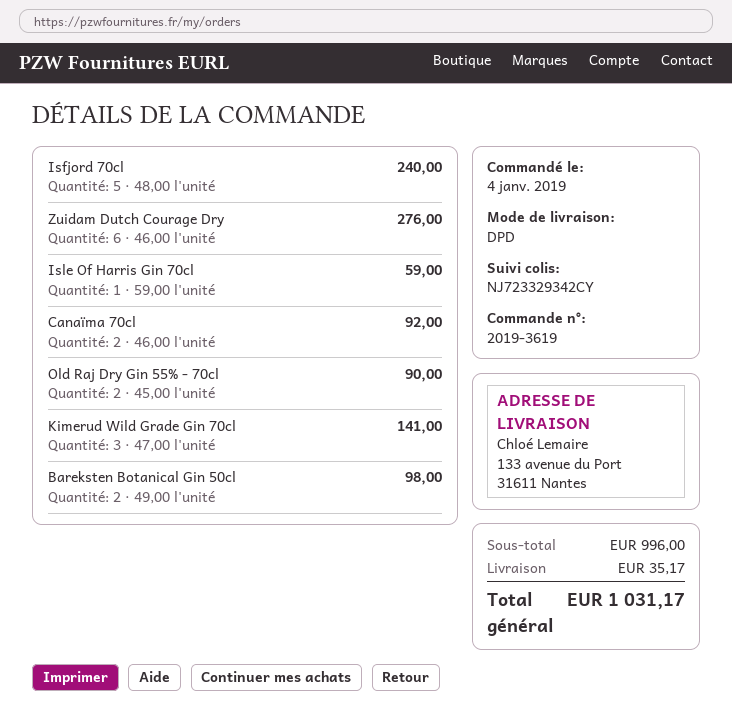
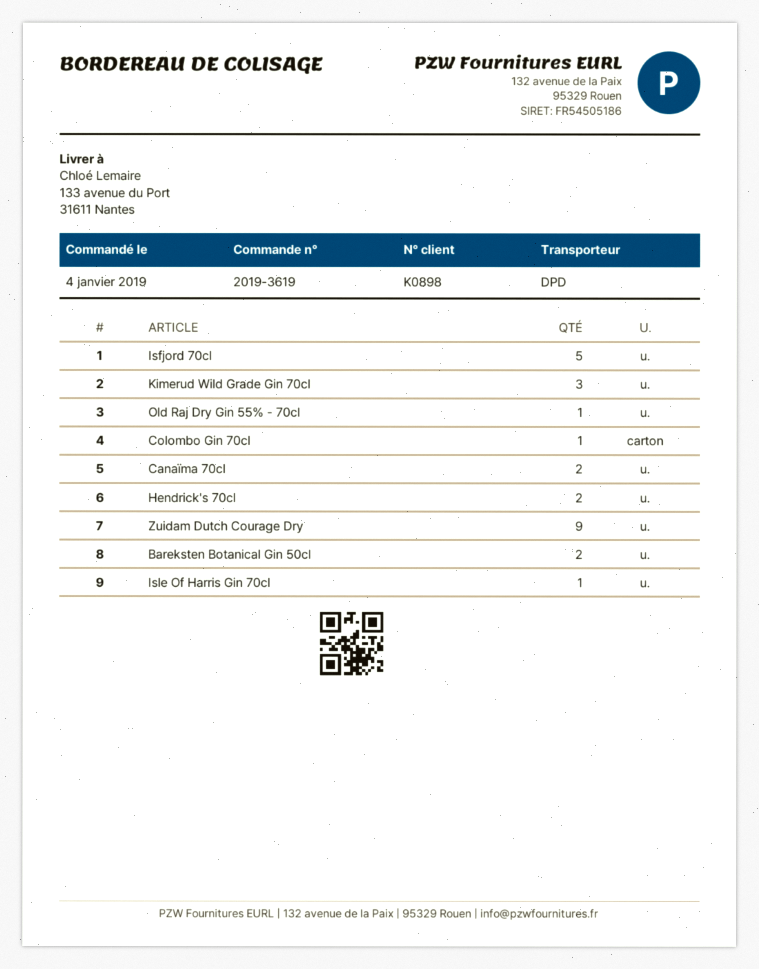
Zuidam Dutch Courage Dry: 6 -> 9
Old Raj Dry Gin 55% - 70cl: 2 -> 1
Colombo Gin 70cl: none -> 1
Hendrick's 70cl: none -> 2

